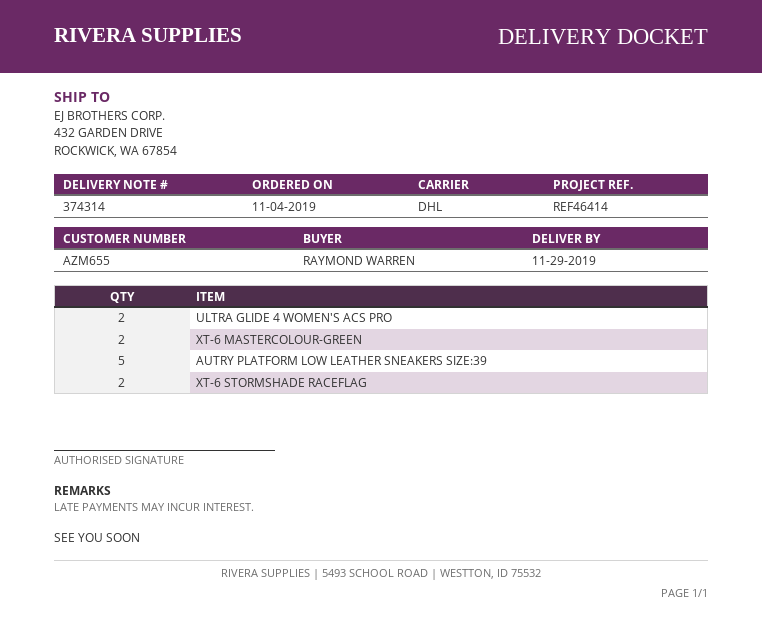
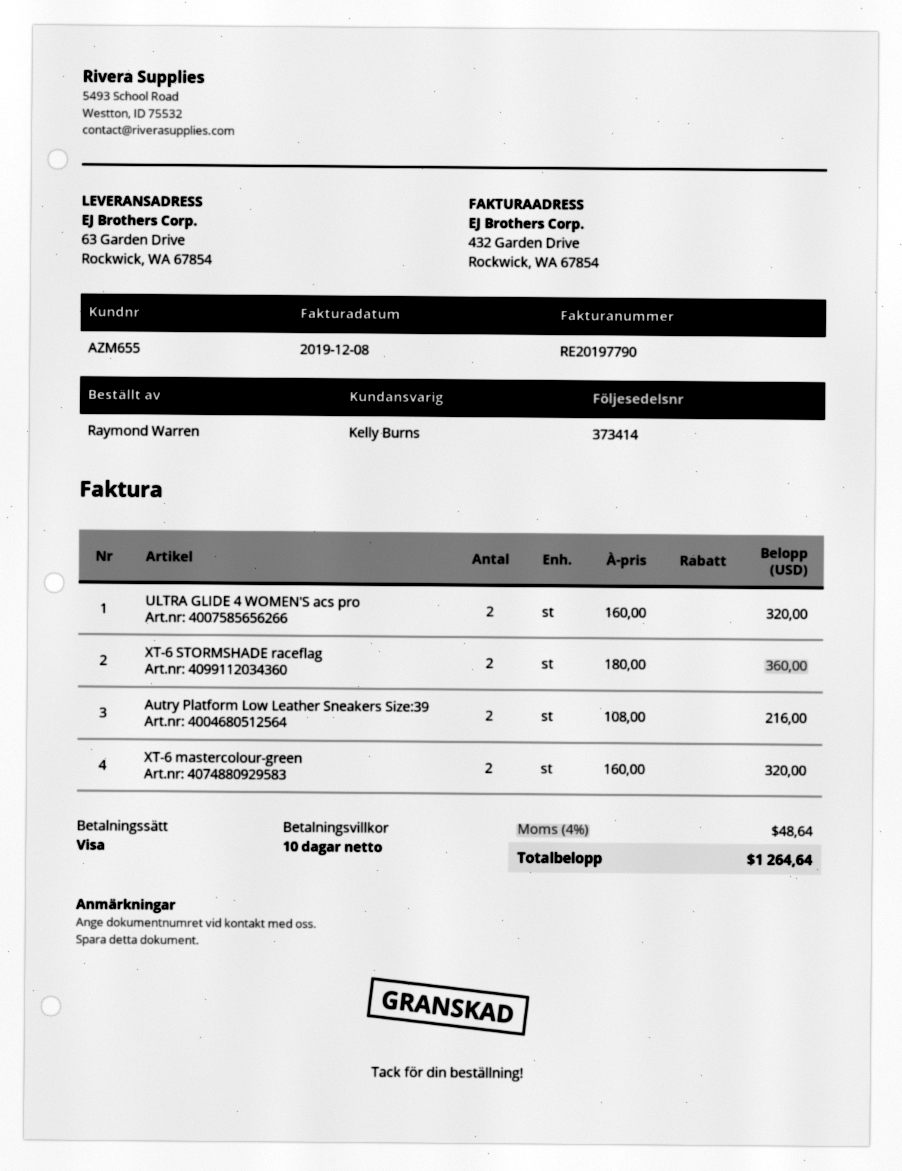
delivery note number: 374314 -> 373414
ship to: 432 GARDEN DRIVE, ROCKWICK, WA 67854 -> 63 Garden Drive, Rockwick, WA 67854
AUTRY PLATFORM LOW LEATHER SNEAKERS SIZE:39: 5 -> 2

